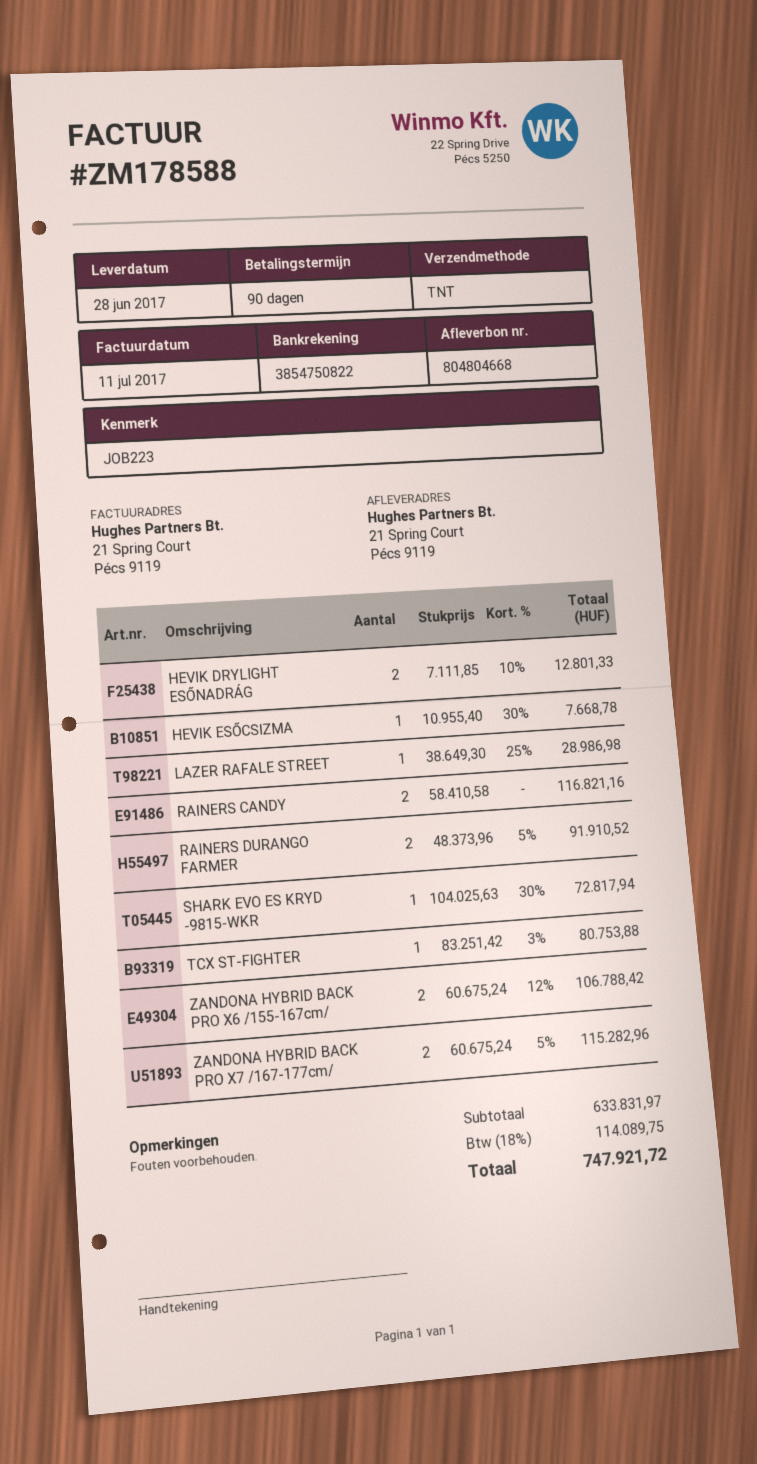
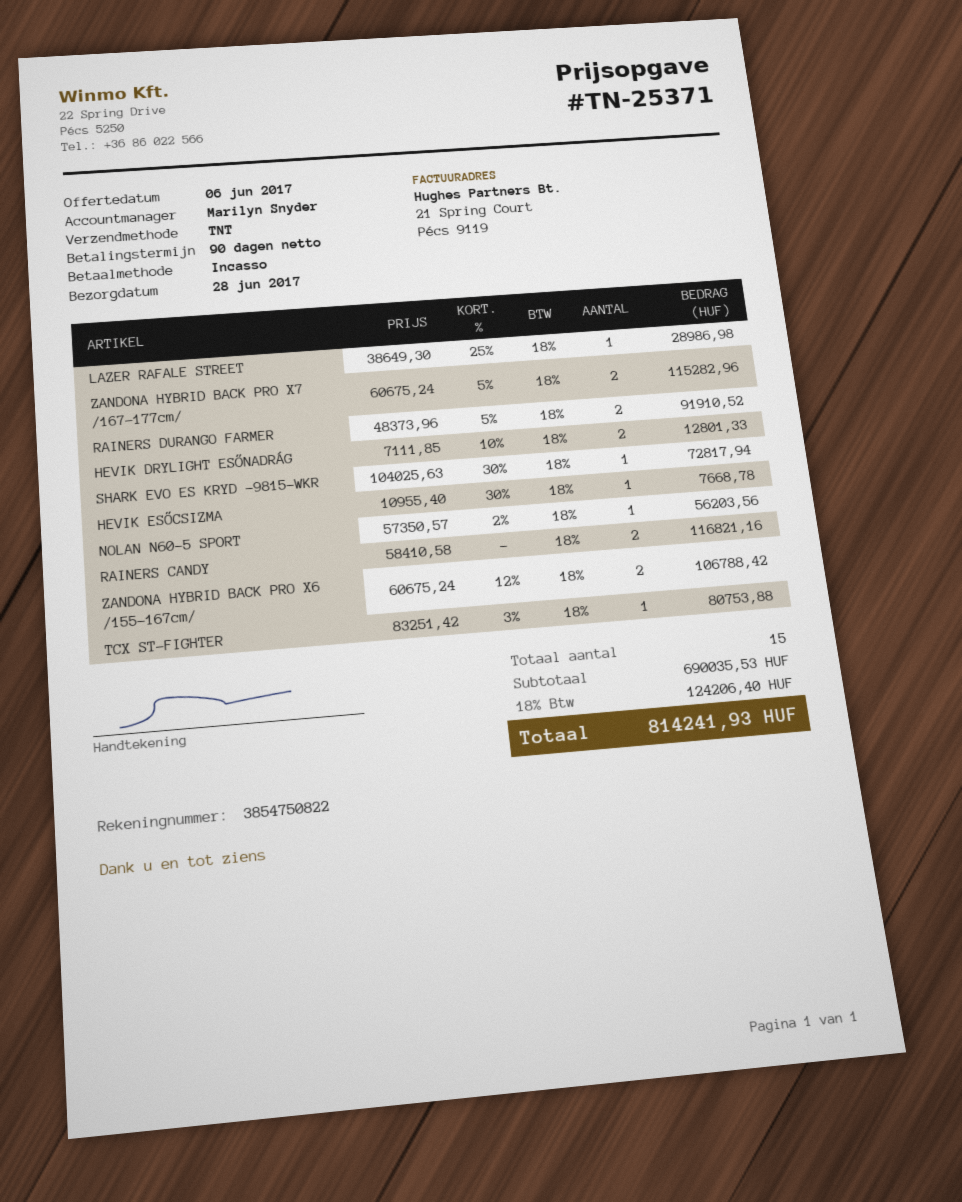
NOLAN N60-5 SPORT: none -> 1 x 57350.57 - 2% = 56203.56
subtotal: 633831.97 -> 690035.53
tax: 18% = 114089.75 -> 18% = 124206.40
total: 747921.72 -> 814241.93

